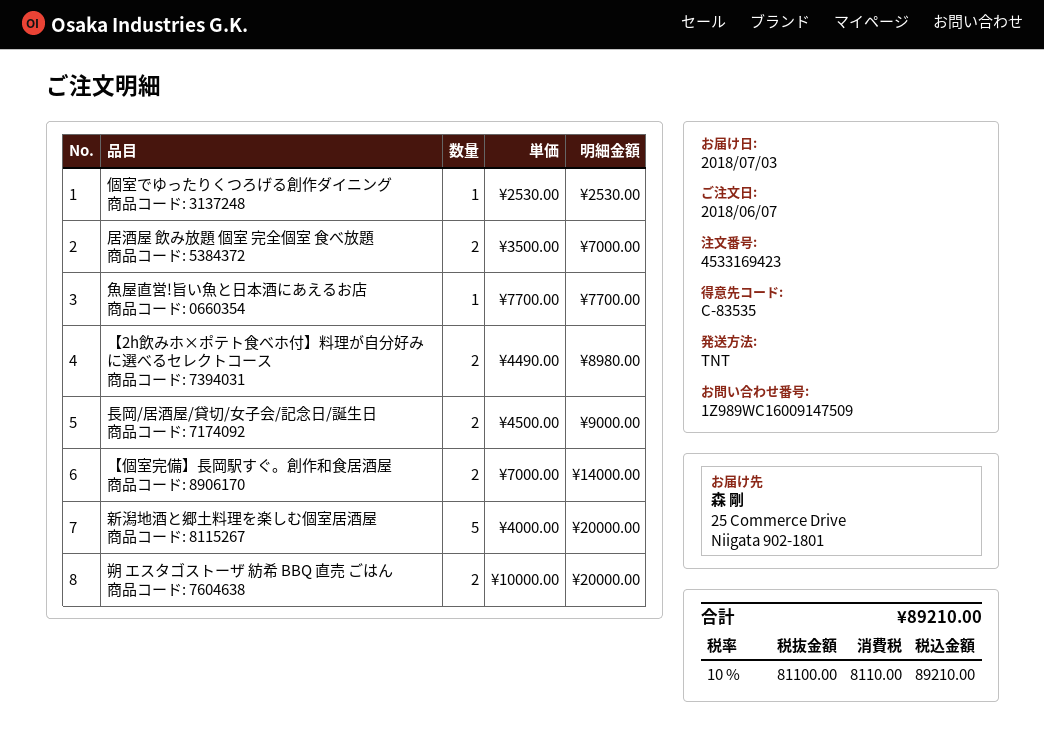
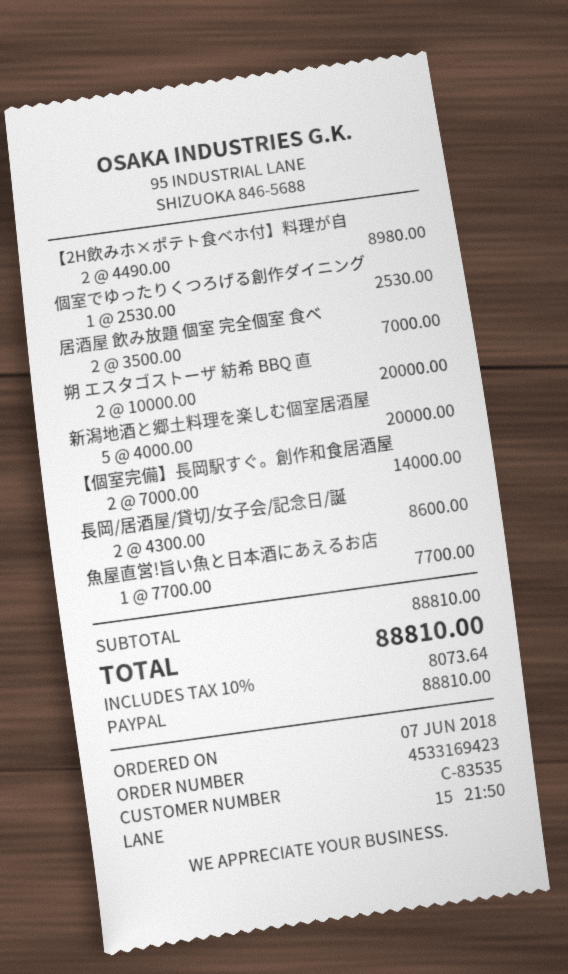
長岡/居酒屋/貸切/女子会/記念日/誕生日: 2 x 4500.00 = 9000.00 -> 2 x 4300.00 = 8600.00
tax: 10% = 8110.00 -> 10% = 8073.64
total: 89210.00 -> 88810.00

